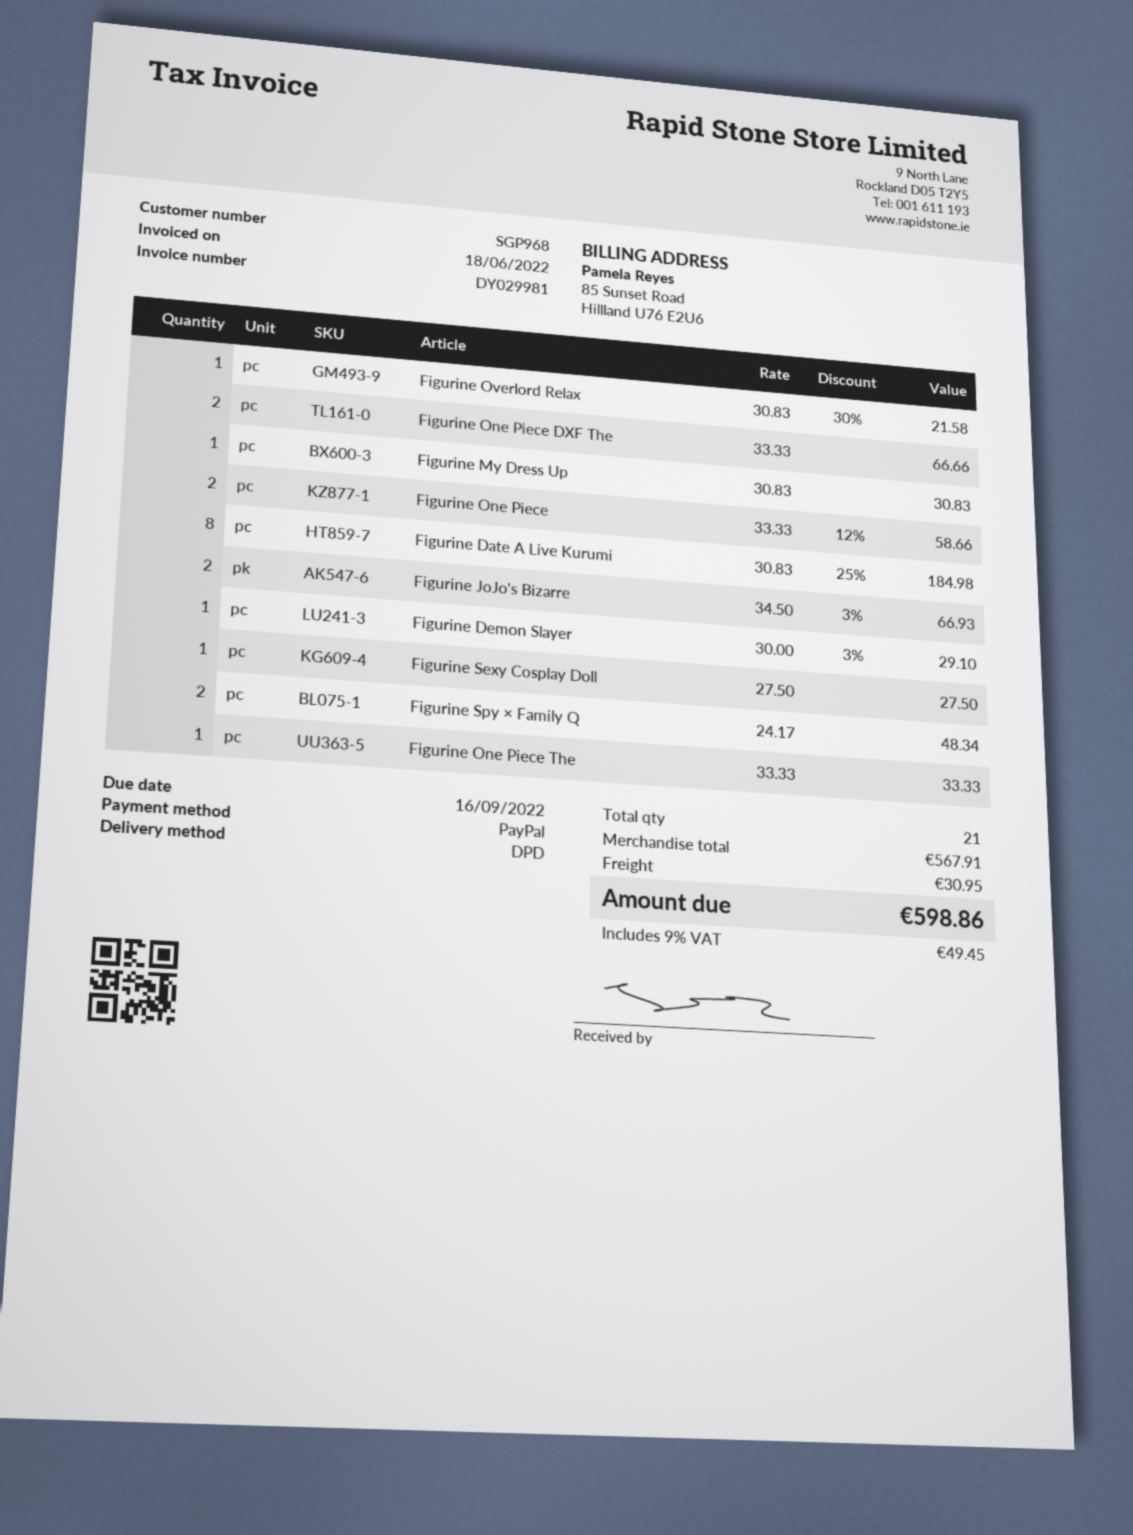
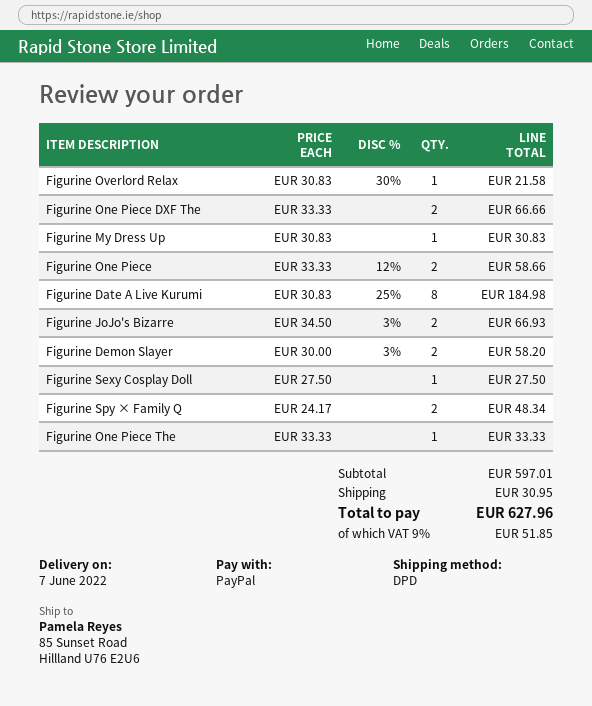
Figurine Demon Slayer: 1 x 30.00 - 3% = 29.10 -> 2 x 30.00 - 3% = 58.20
subtotal: 567.91 -> 597.01
tax: 9% = 49.45 -> 9% = 51.85
total: 598.86 -> 627.96

